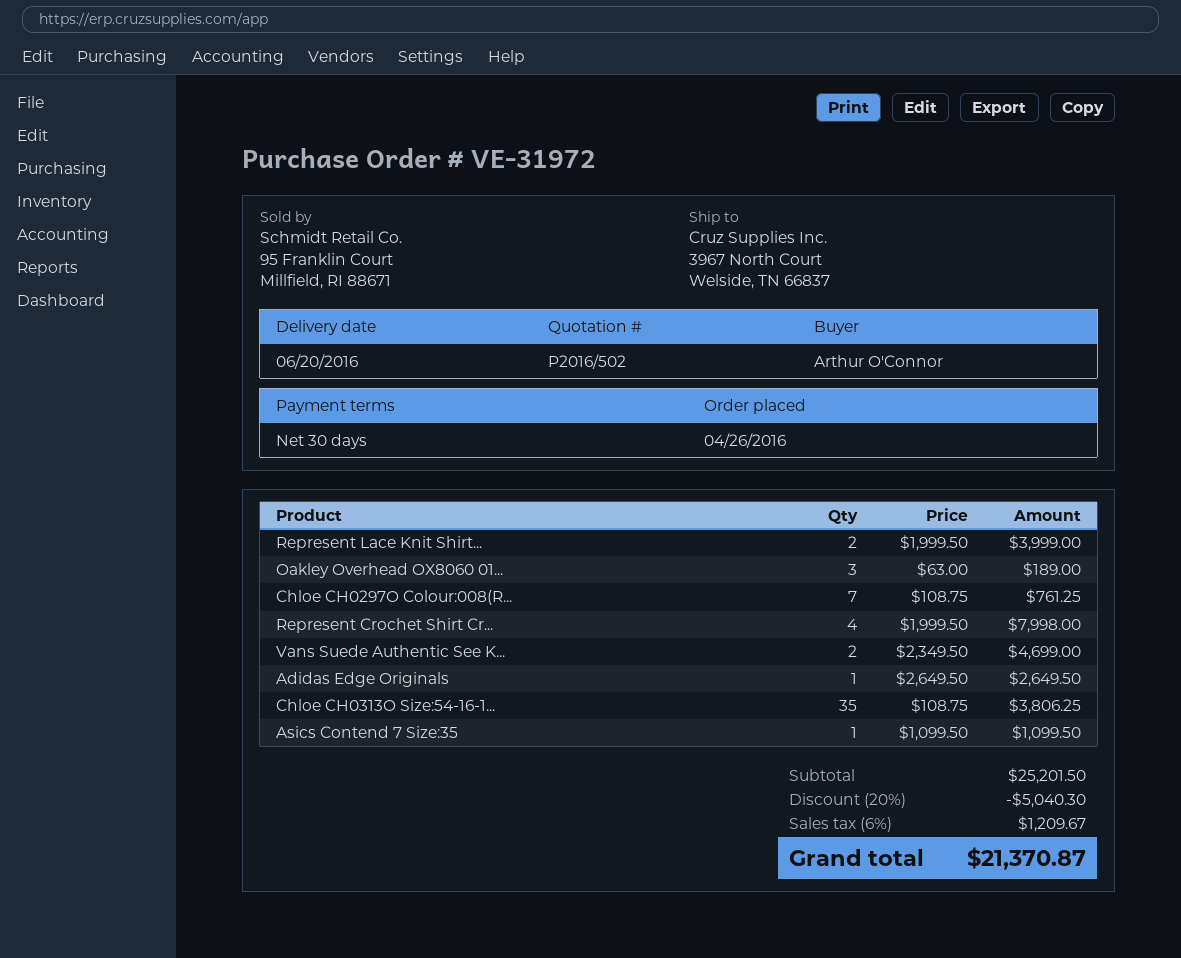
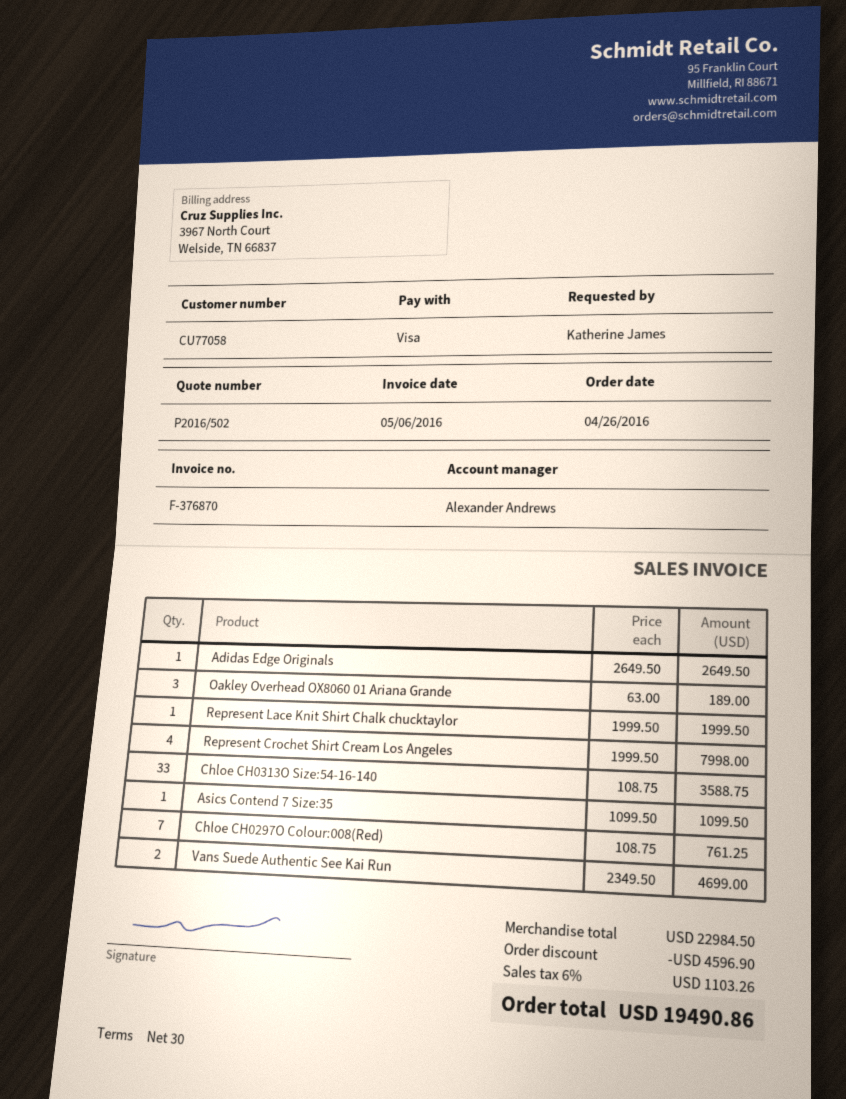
ordered by: Arthur O'Connor -> Katherine James
Represent Lace Knit Shirt...: 2 x 1999.50 = 3999.00 -> 1 x 1999.50 = 1999.50
Chloe CH0313O Size:54-16-1...: 35 x 108.75 = 3806.25 -> 33 x 108.75 = 3588.75
subtotal: 25201.50 -> 22984.50
discount: 5040.30 -> 4596.90
tax: 6% = 1209.67 -> 6% = 1103.26
total: 21370.87 -> 19490.86

